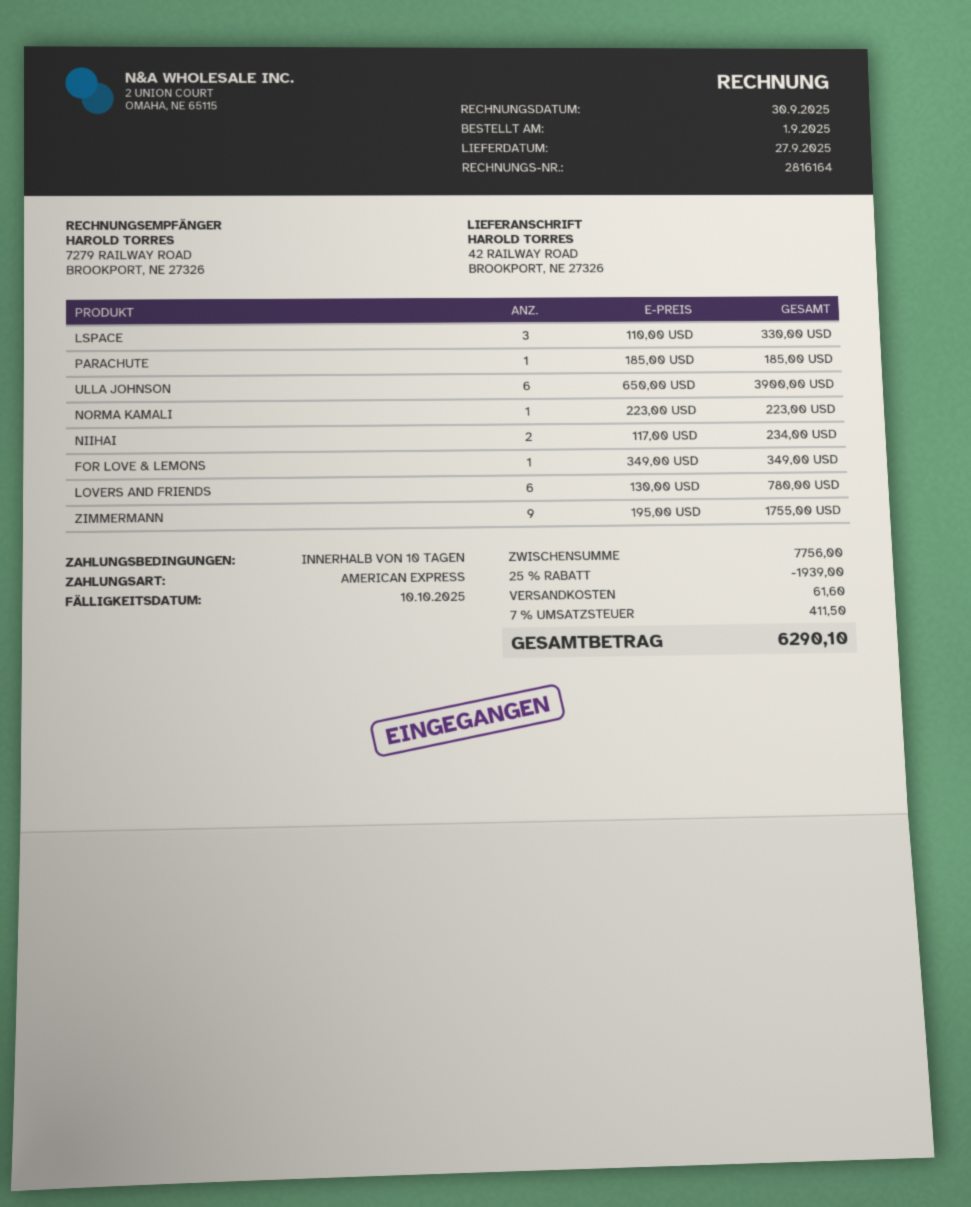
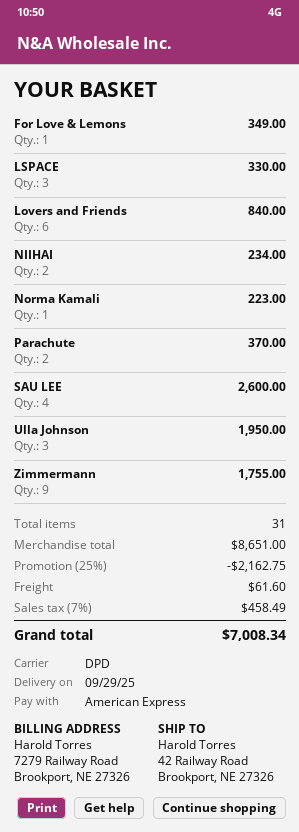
delivery date: 2025-09-27 -> 2025-09-29
PARACHUTE: 1 for 185.00 -> 2 for 370.00
ULLA JOHNSON: 6 for 3900.00 -> 3 for 1950.00
LOVERS AND FRIENDS: 6 for 780.00 -> 6 for 840.00
SAU LEE: none -> 4 for 2600.00
subtotal: 7756.00 -> 8651.00
discount: 25% = 1939.00 -> 25% = 2162.75
tax: 7% = 411.50 -> 7% = 458.49
total: 6290.10 -> 7008.34

